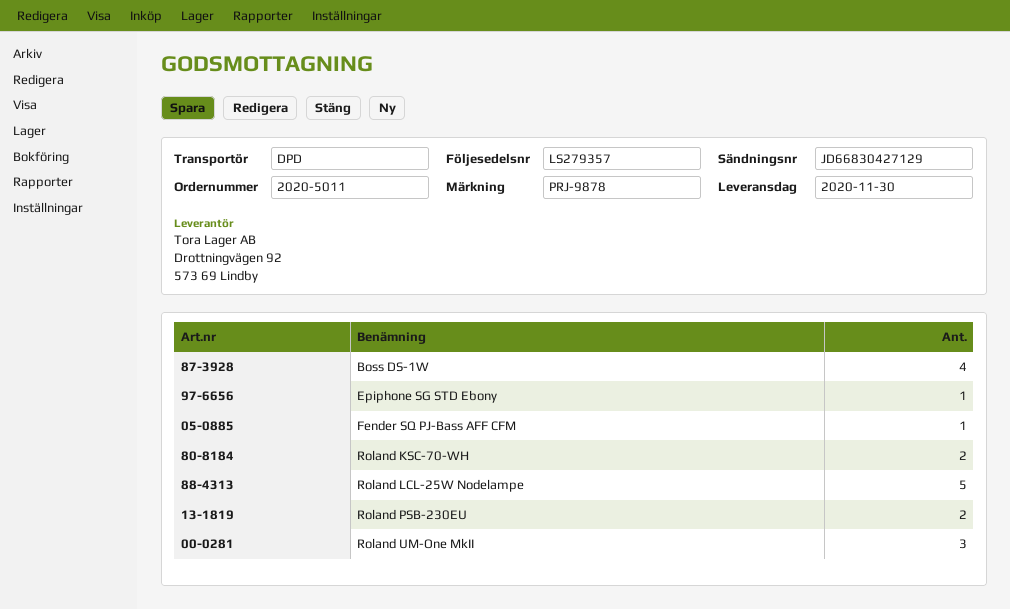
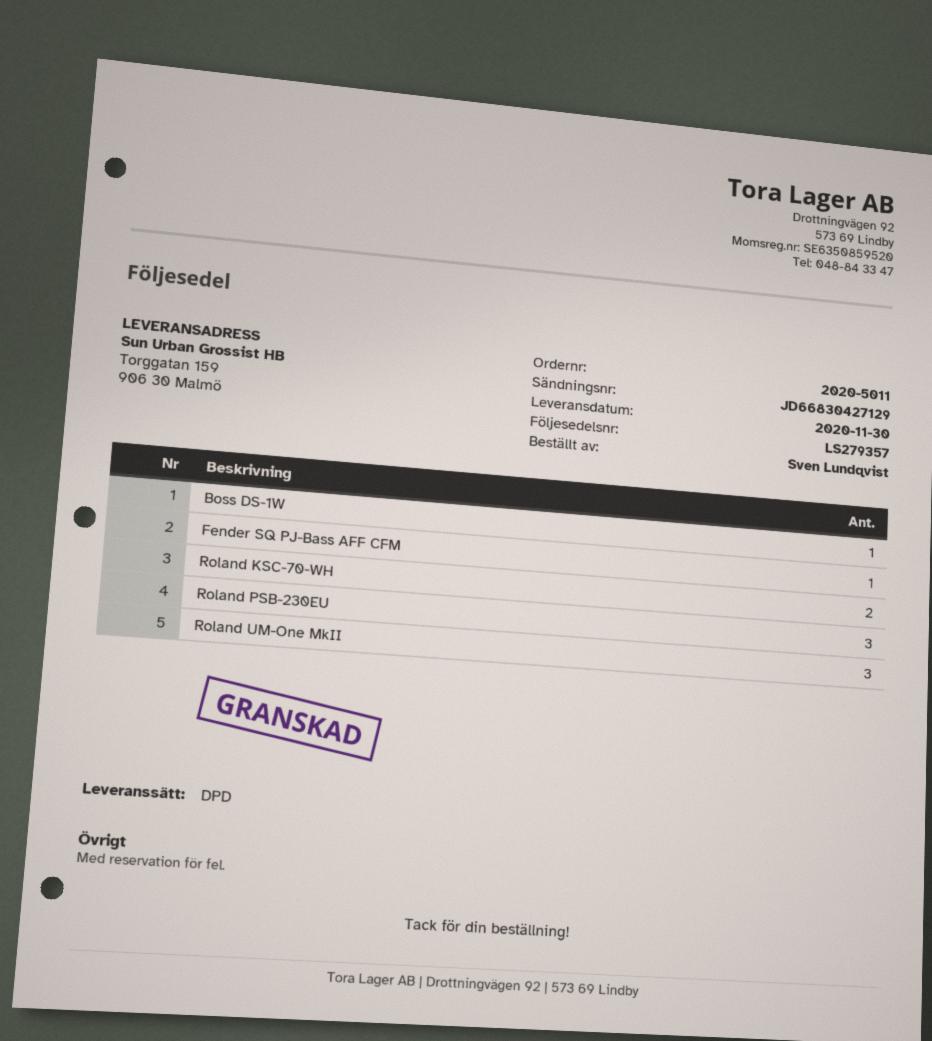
Boss DS-1W: 4 -> 1
Epiphone SG STD Ebony: 1 -> none
Roland LCL-25W Nodelampe: 5 -> none
Roland PSB-230EU: 2 -> 3

